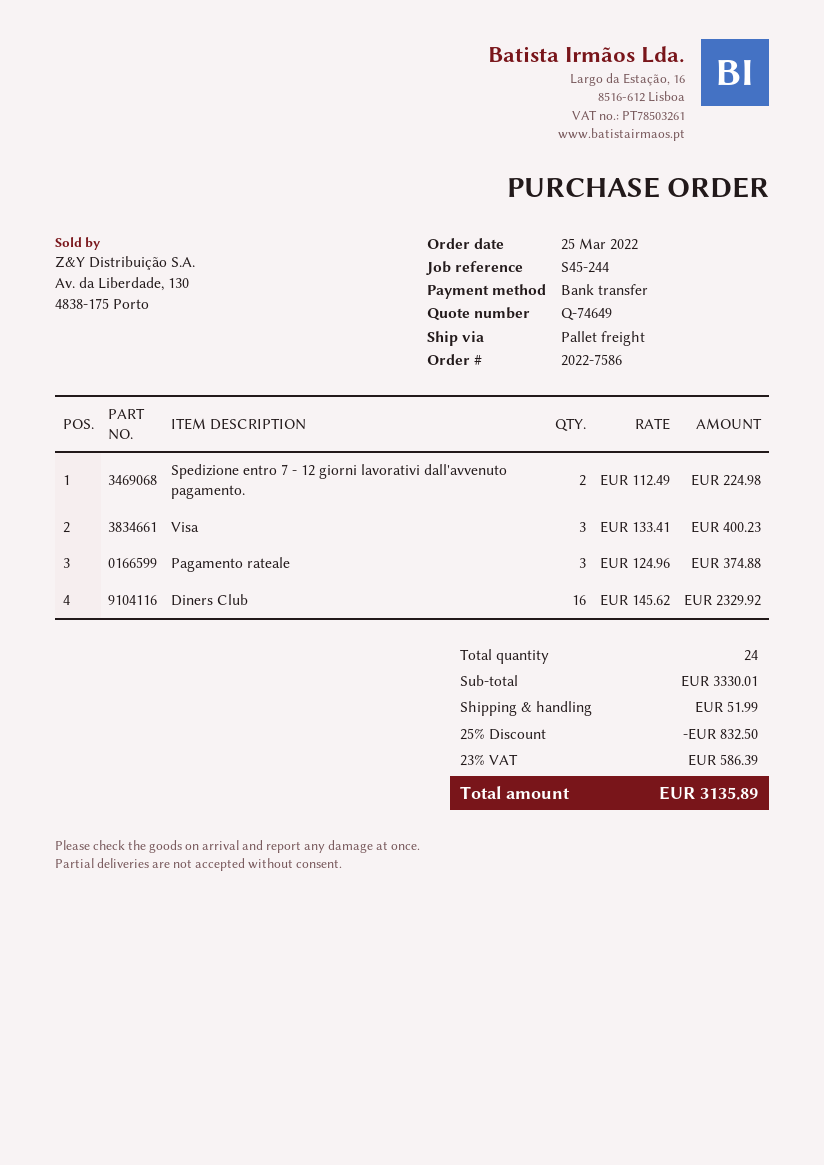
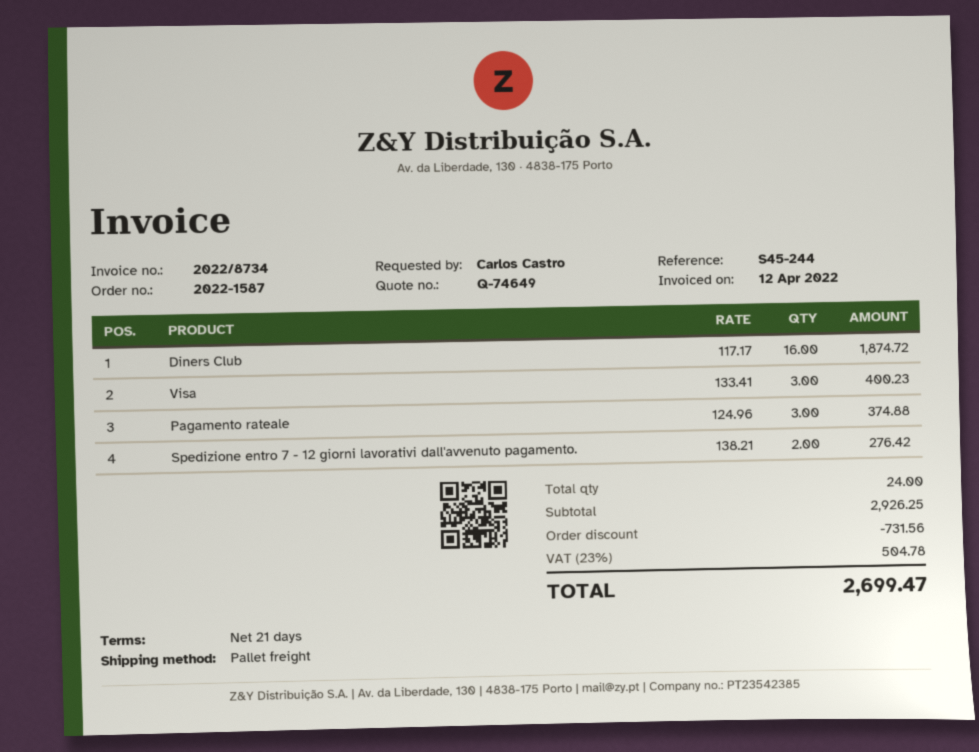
order number: 2022-7586 -> 2022-1587
Spedizione entro 7 - 12 giorni lavorativi dall'avvenuto pagamento.: 2 x 112.49 = 224.98 -> 2 x 138.21 = 276.42
Diners Club: 16 x 145.62 = 2329.92 -> 16 x 117.17 = 1874.72
subtotal: 3330.01 -> 2926.25
discount: 832.50 -> 731.56
shipping: 51.99 -> none
tax: 23% = 586.39 -> 23% = 504.78
total: 3135.89 -> 2699.47

